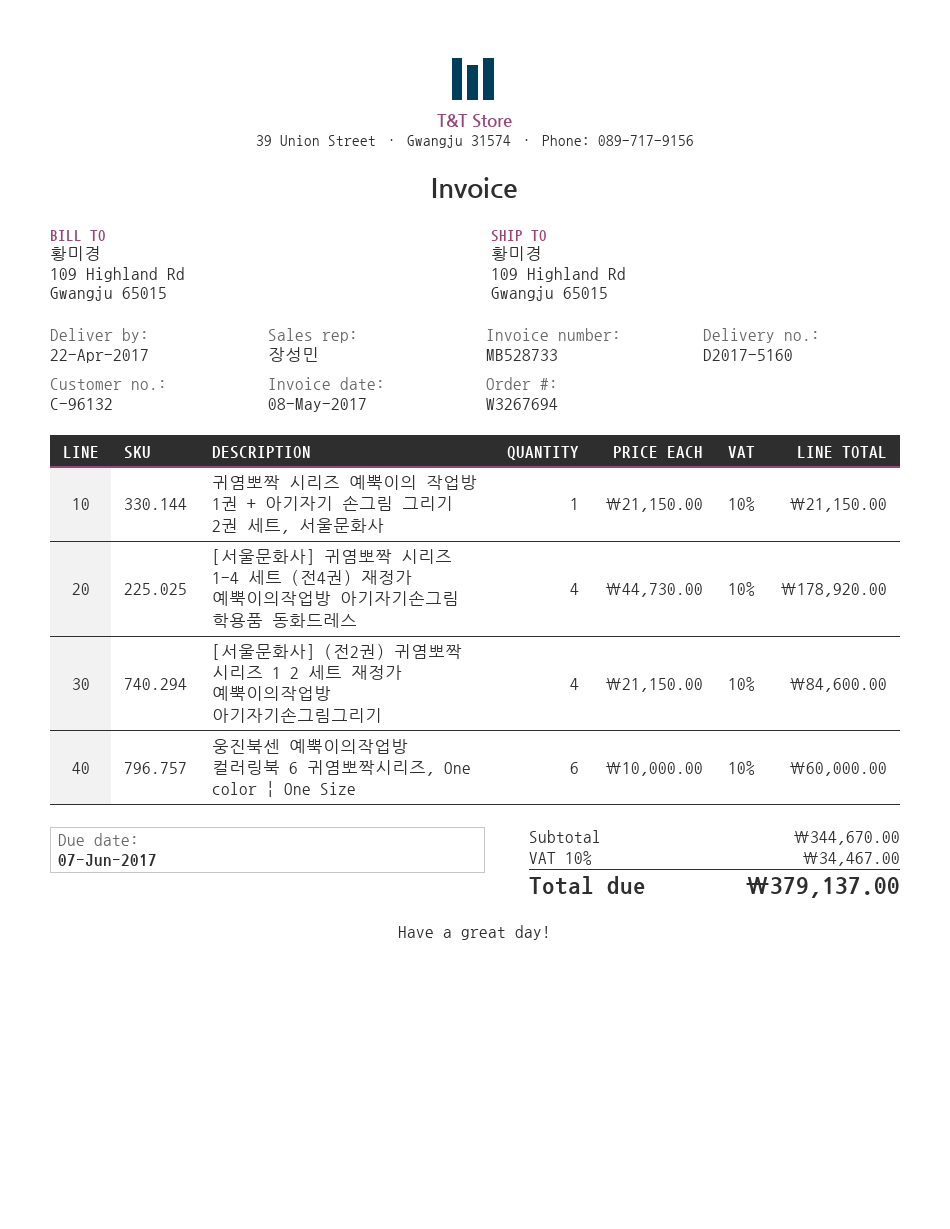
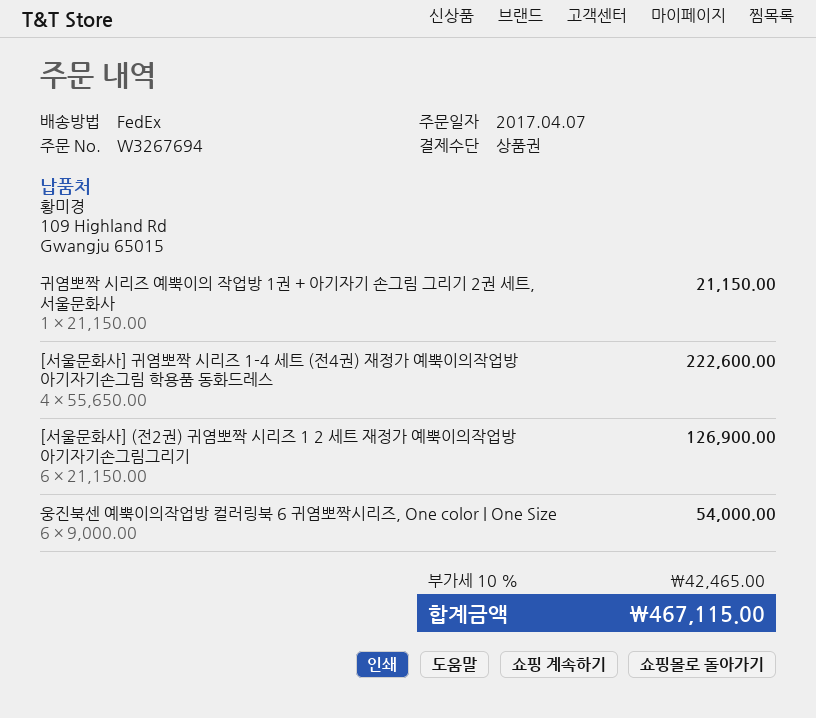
[서울문화사] 귀염뽀짝 시리즈 1-4 세트 (전4권) 재정가 예뿍이의작업방 아기자기손그림 학용품 동화드레스: 4 x 44730.00 = 178920.00 -> 4 x 55650.00 = 222600.00
[서울문화사] (전2권) 귀염뽀짝 시리즈 1 2 세트 재정가 예뿍이의작업방 아기자기손그림그리기: 4 x 21150.00 = 84600.00 -> 6 x 21150.00 = 126900.00
웅진북센 예뿍이의작업방 컬러링북 6 귀염뽀짝시리즈, One color | One Size: 6 x 10000.00 = 60000.00 -> 6 x 9000.00 = 54000.00
tax: 10% = 34467.00 -> 10% = 42465.00
total: 379137.00 -> 467115.00

